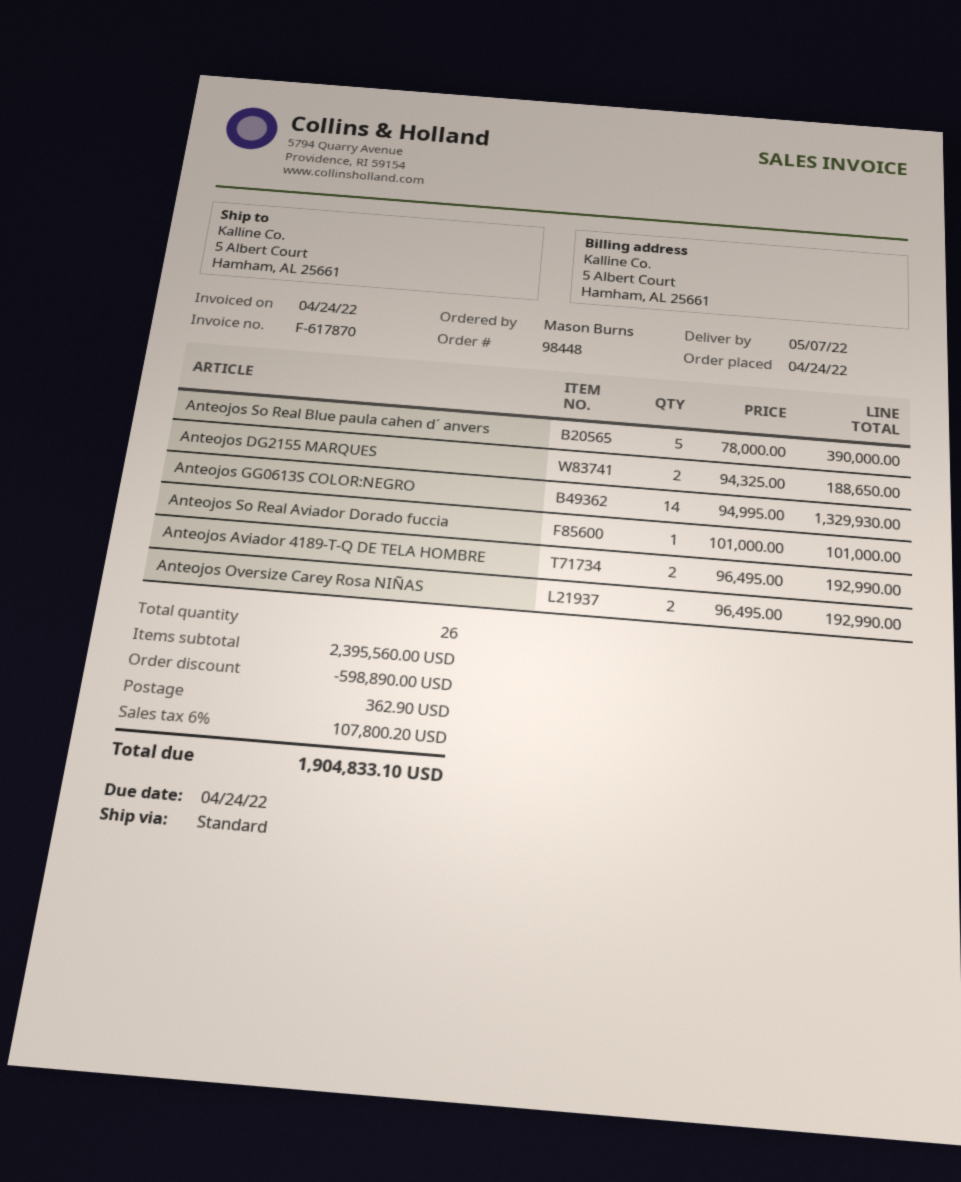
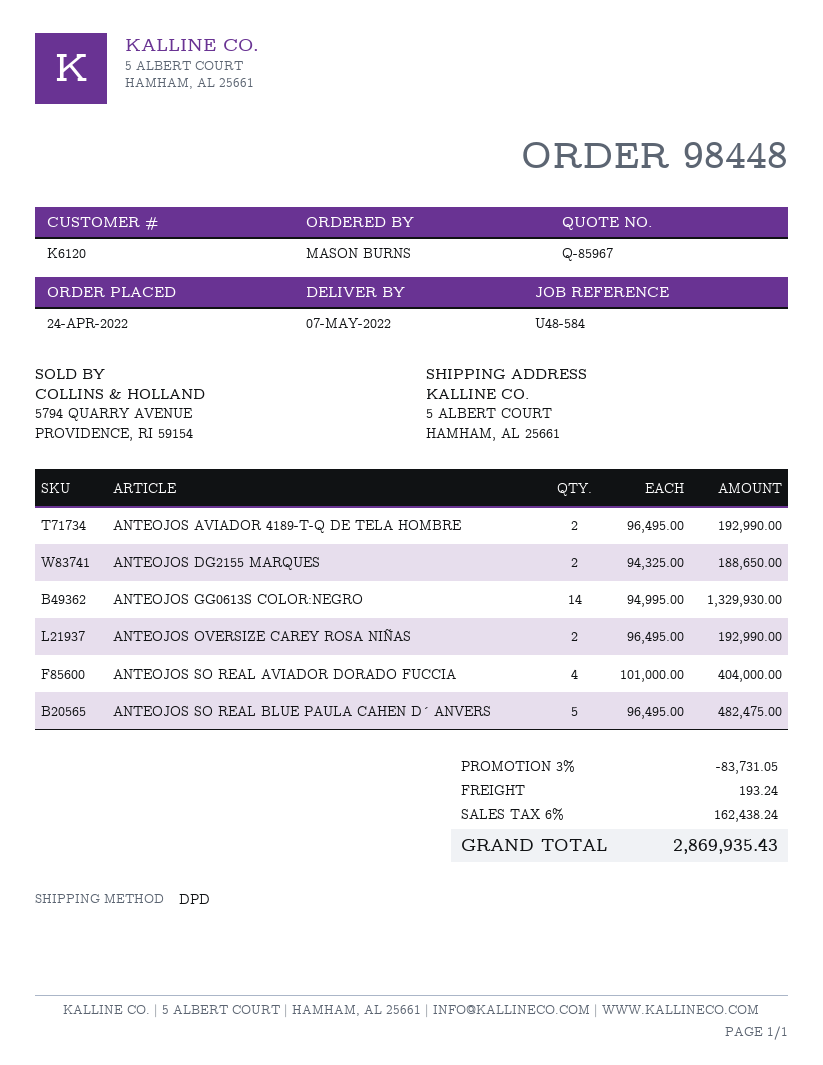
shipping method: standard -> DPD
Anteojos So Real Blue paula cahen d´ anvers: 5 x 78000.00 = 390000.00 -> 5 x 96495.00 = 482475.00
Anteojos So Real Aviador Dorado fuccia: 1 x 101000.00 = 101000.00 -> 4 x 101000.00 = 404000.00
discount: 598890.00 -> 83731.05
shipping: 362.90 -> 193.24
tax: 6% = 107800.20 -> 6% = 162438.24
total: 1904833.10 -> 2869935.43

